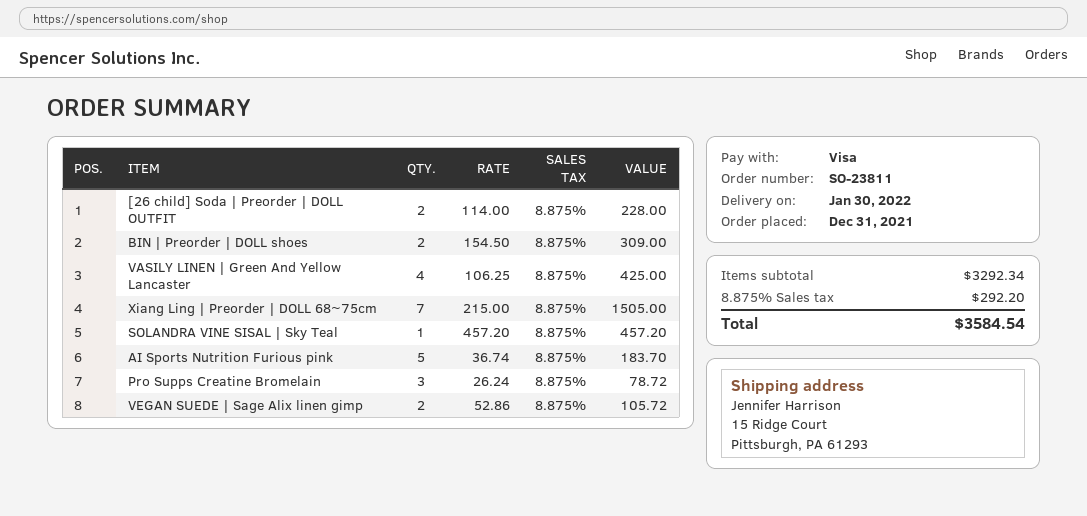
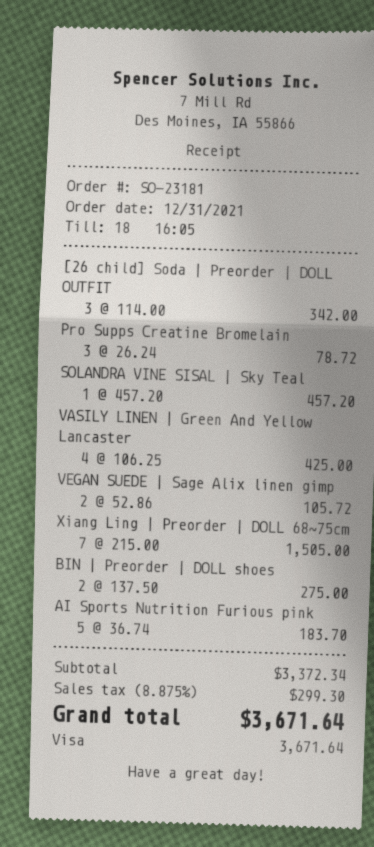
order number: SO-23811 -> SO-23181
[26 child] Soda | Preorder | DOLL OUTFIT: 2 x 114.00 = 228.00 -> 3 x 114.00 = 342.00
BIN | Preorder | DOLL shoes: 2 x 154.50 = 309.00 -> 2 x 137.50 = 275.00
subtotal: 3292.34 -> 3372.34
tax: 8.875% = 292.20 -> 8.875% = 299.30
total: 3584.54 -> 3671.64

